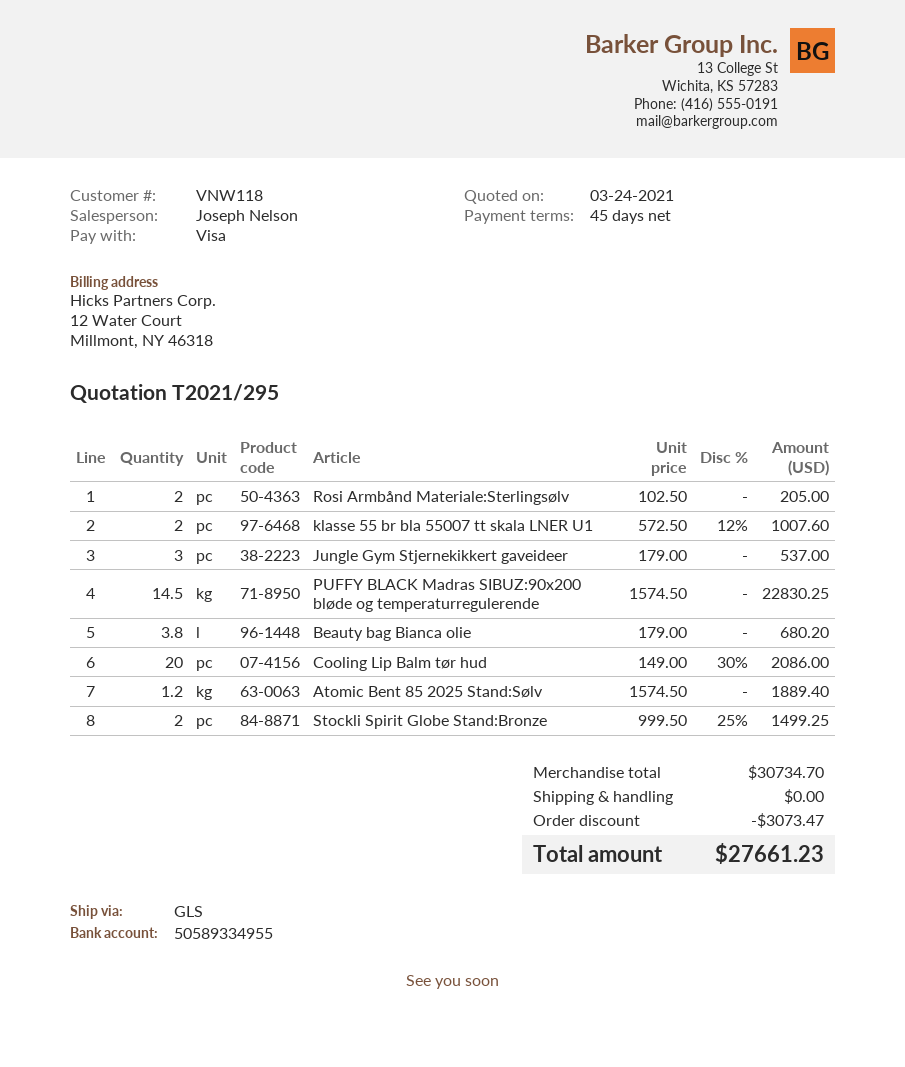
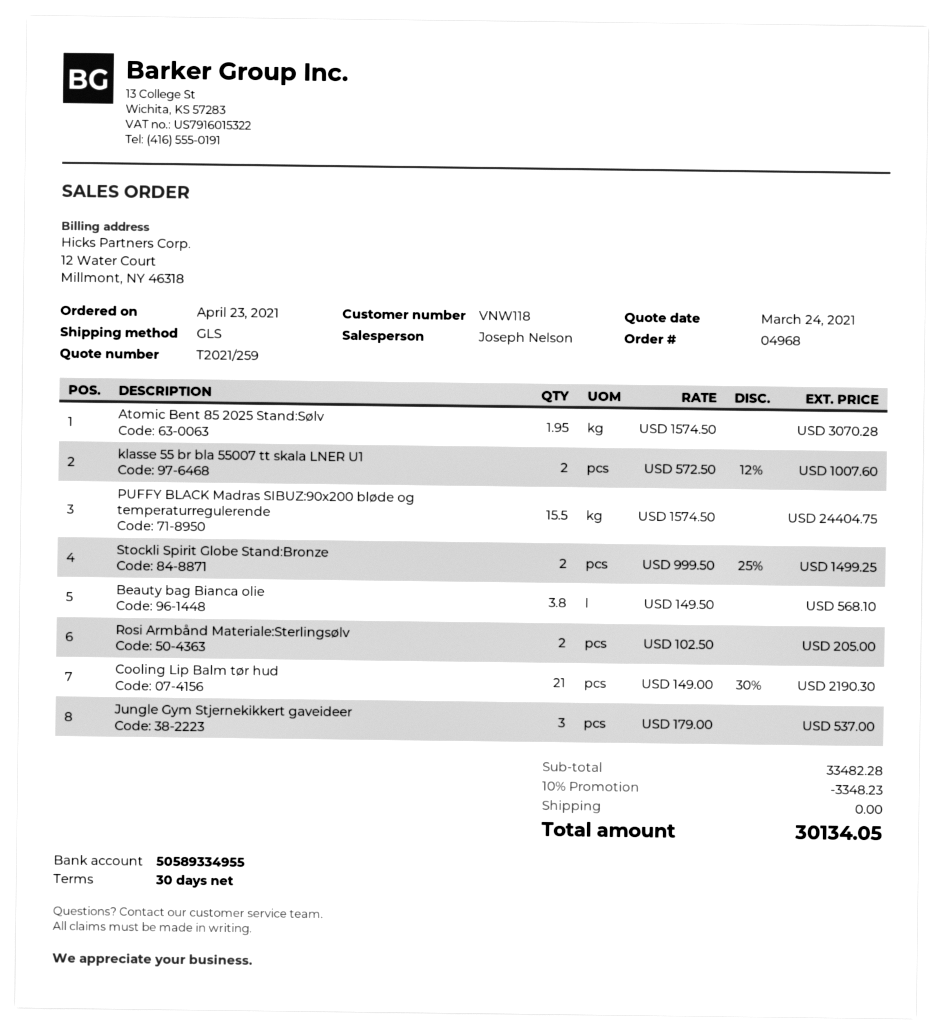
quote number: T2021/295 -> T2021/259
payment terms: 45 days -> 30 days
PUFFY BLACK Madras SIBUZ:90x200 bløde og temperaturregulerende: 14.5 x 1574.50 = 22830.25 -> 15.5 x 1574.50 = 24404.75
Beauty bag Bianca olie: 3.8 x 179.00 = 680.20 -> 3.8 x 149.50 = 568.10
Cooling Lip Balm tør hud: 20 x 149.00 - 30% = 2086.00 -> 21 x 149.00 - 30% = 2190.30
Atomic Bent 85 2025 Stand:Sølv: 1.2 x 1574.50 = 1889.40 -> 1.95 x 1574.50 = 3070.28
subtotal: 30734.70 -> 33482.28
discount: 3073.47 -> 3348.23
total: 27661.23 -> 30134.05

